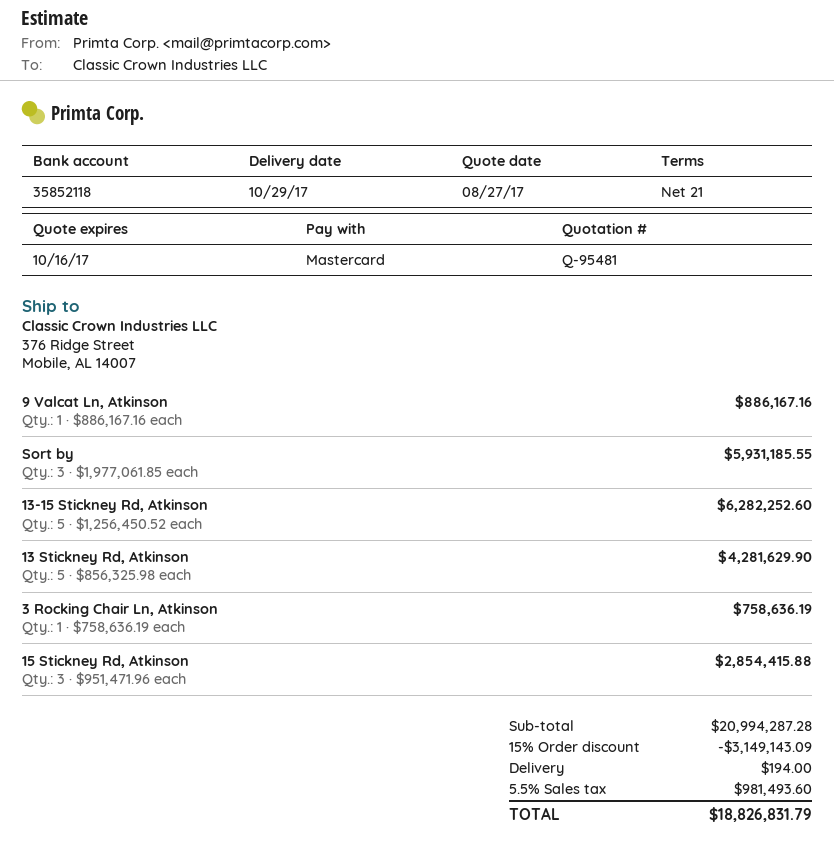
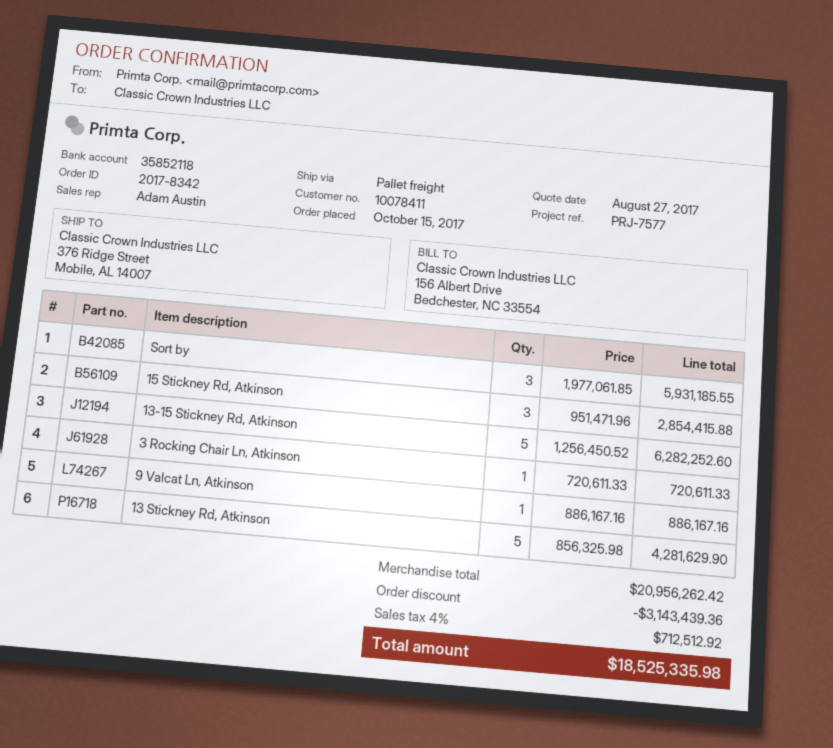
3 Rocking Chair Ln, Atkinson: 1 x 758636.19 = 758636.19 -> 1 x 720611.33 = 720611.33
subtotal: 20994287.28 -> 20956262.42
discount: 3149143.09 -> 3143439.36
shipping: 194.00 -> none
tax: 5.5% = 981493.60 -> 4% = 712512.92
total: 18826831.79 -> 18525335.98

